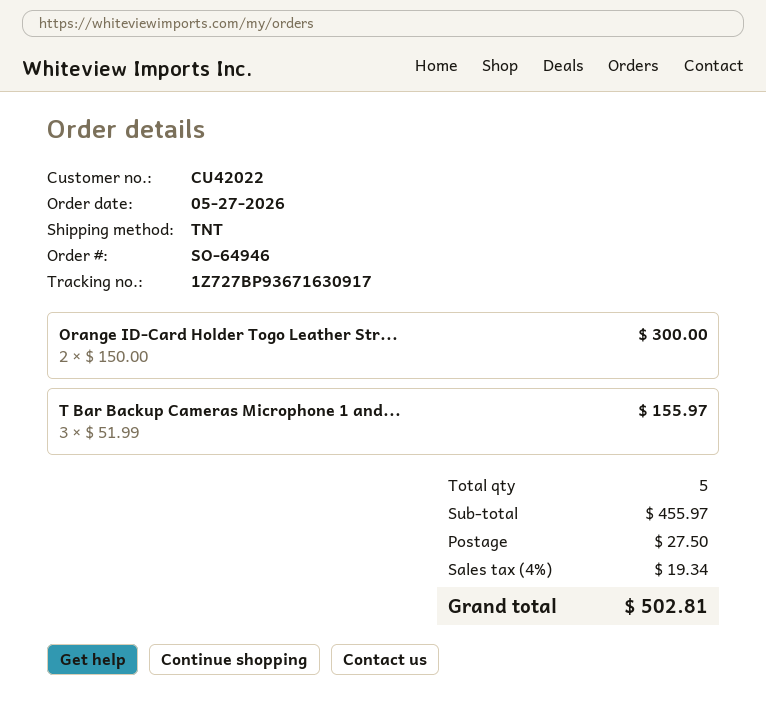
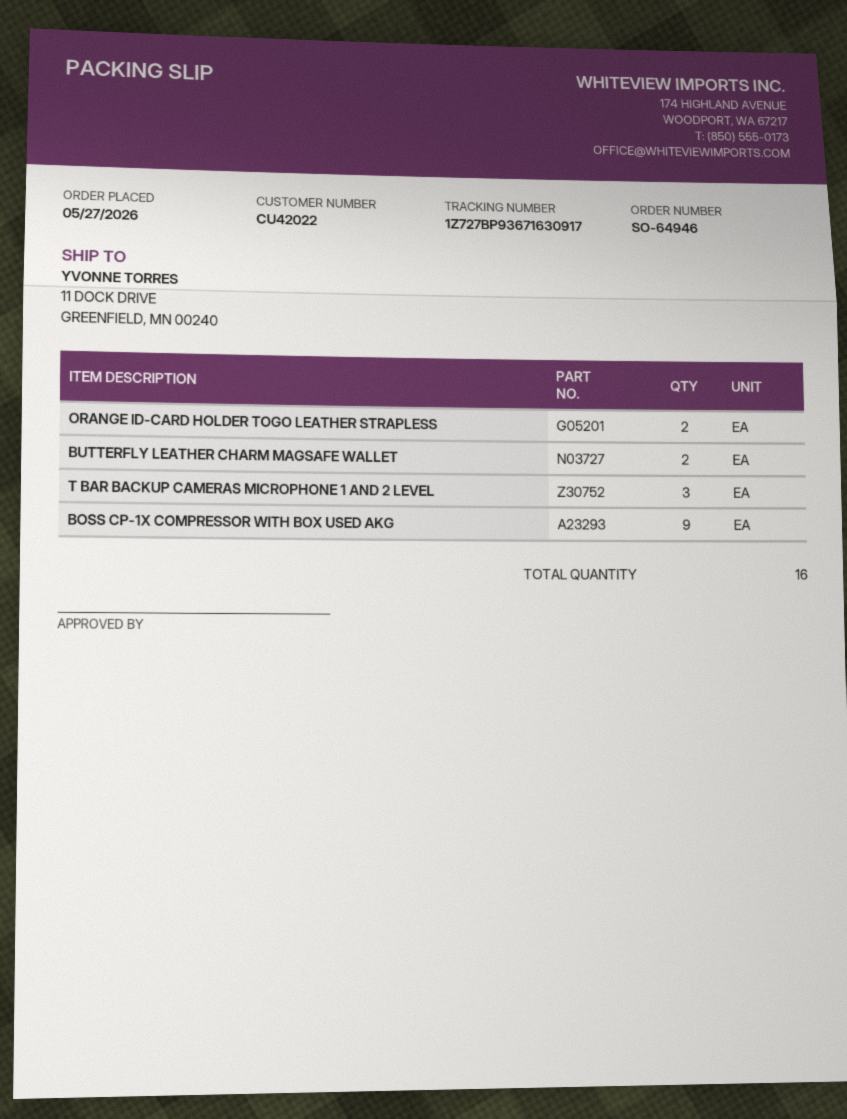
BUTTERFLY LEATHER CHARM MAGSAFE WALLET: none -> 2
BOSS CP-1X COMPRESSOR WITH BOX USED AKG: none -> 9
total quantity: 5 -> 16

